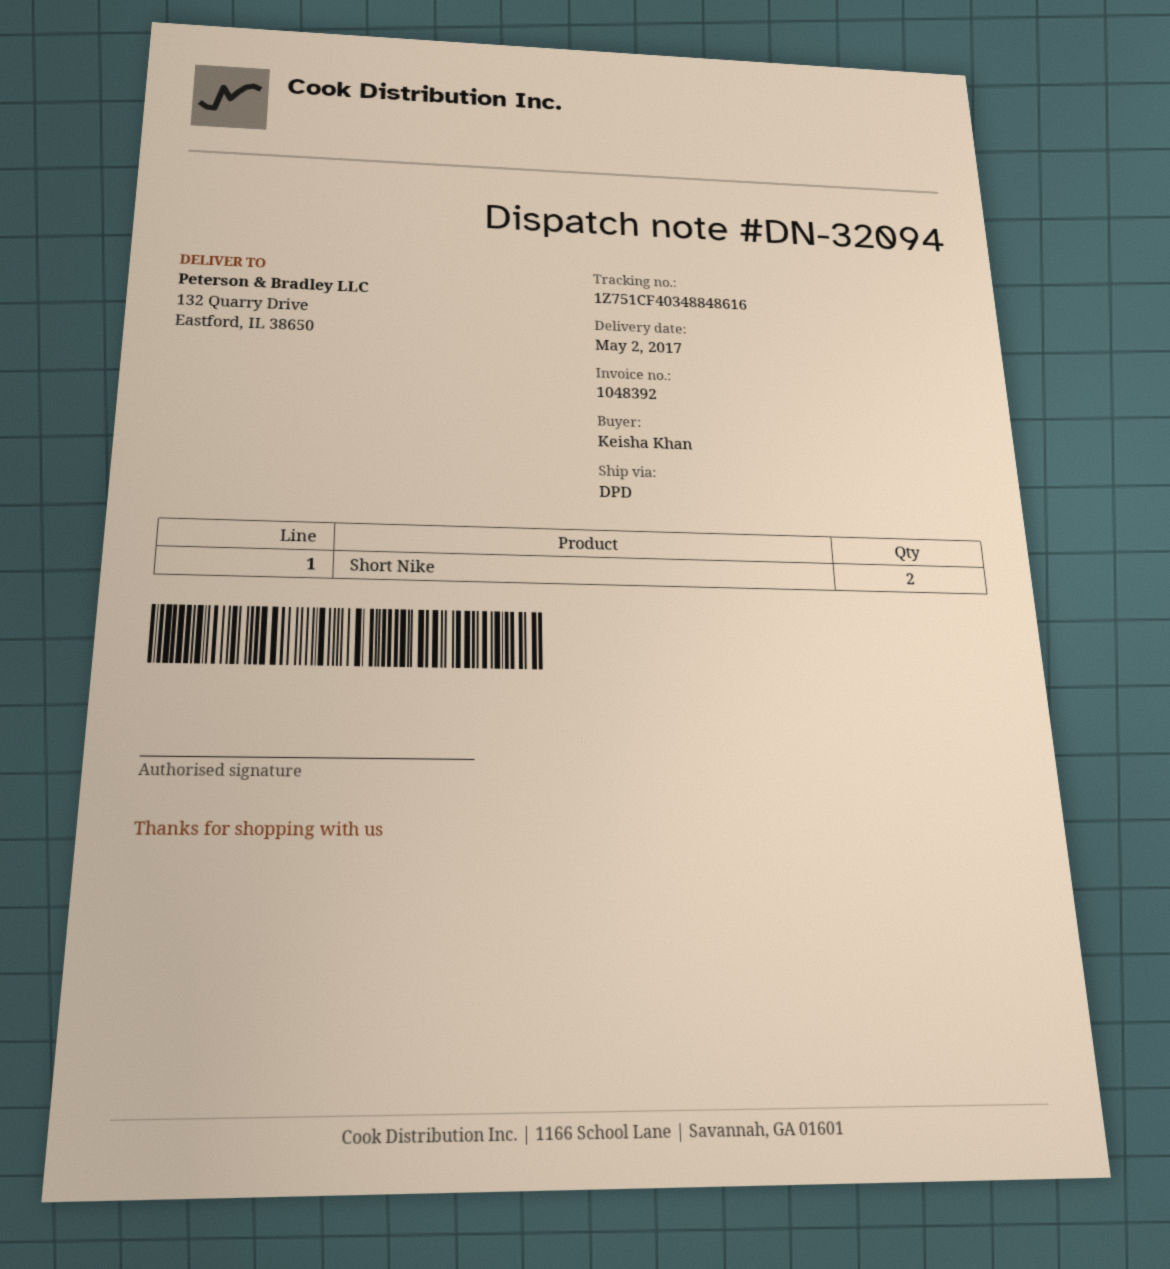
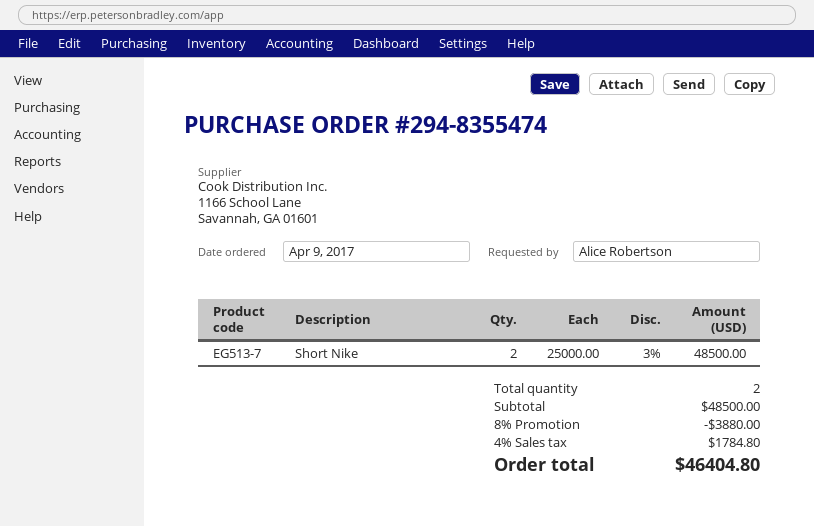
ordered by: Keisha Khan -> Alice Robertson

